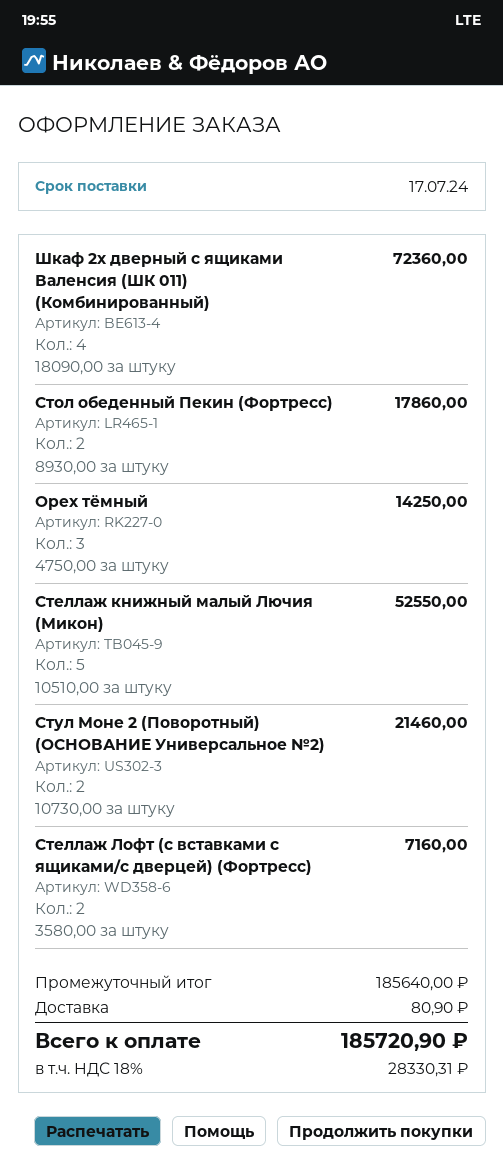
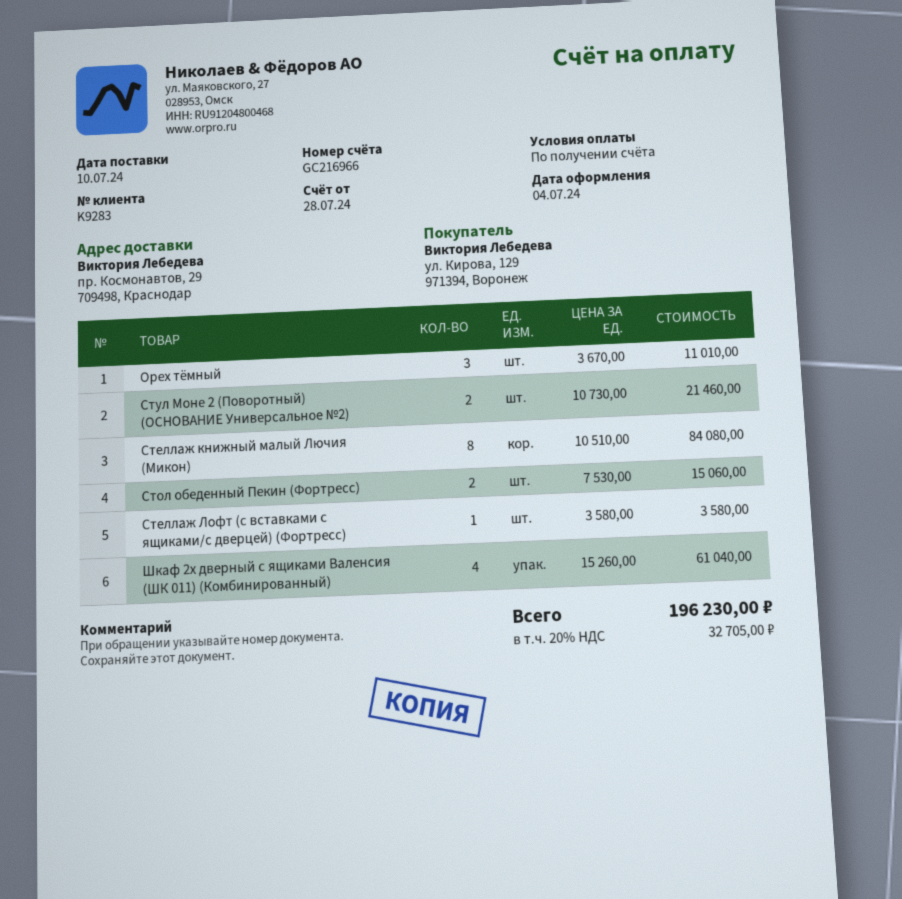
delivery date: 2024-07-17 -> 2024-07-10
Шкаф 2х дверный с ящиками Валенсия (ШК 011) (Комбинированный): 4 x 18090.00 = 72360.00 -> 4 x 15260.00 = 61040.00
Стол обеденный Пекин (Фортресс): 2 x 8930.00 = 17860.00 -> 2 x 7530.00 = 15060.00
Орех тёмный: 3 x 4750.00 = 14250.00 -> 3 x 3670.00 = 11010.00
Стеллаж книжный малый Лючия (Микон): 5 x 10510.00 = 52550.00 -> 8 x 10510.00 = 84080.00
Стеллаж Лофт (с вставками с ящиками/с дверцей) (Фортресс): 2 x 3580.00 = 7160.00 -> 1 x 3580.00 = 3580.00
shipping: 80.90 -> none
tax: 18% = 28330.31 -> 20% = 32705.00
total: 185720.90 -> 196230.00

